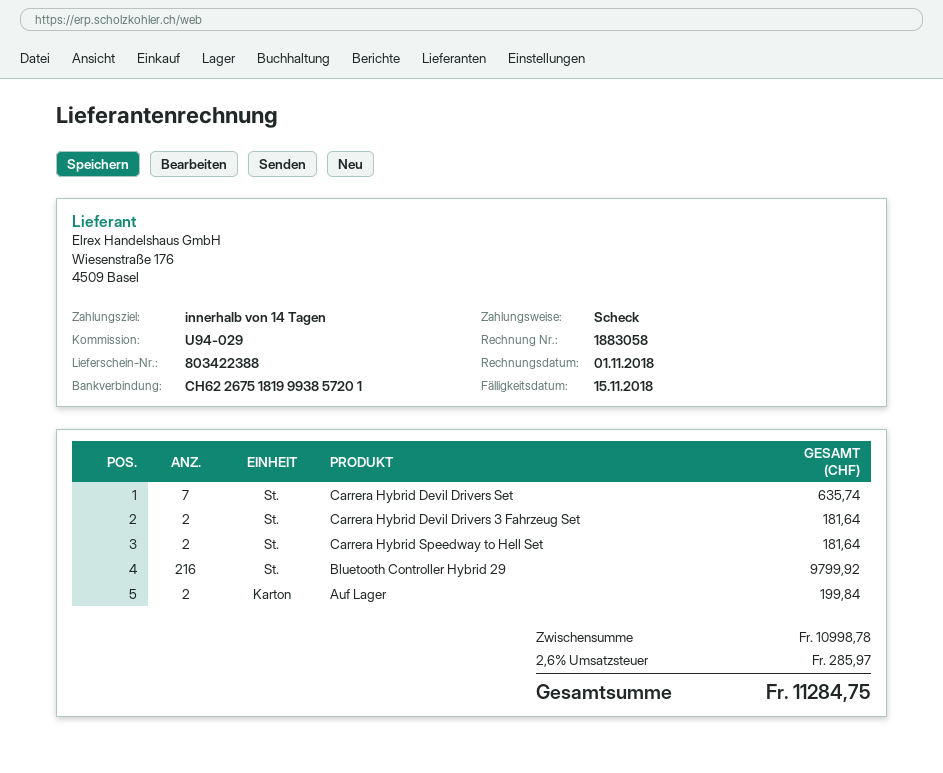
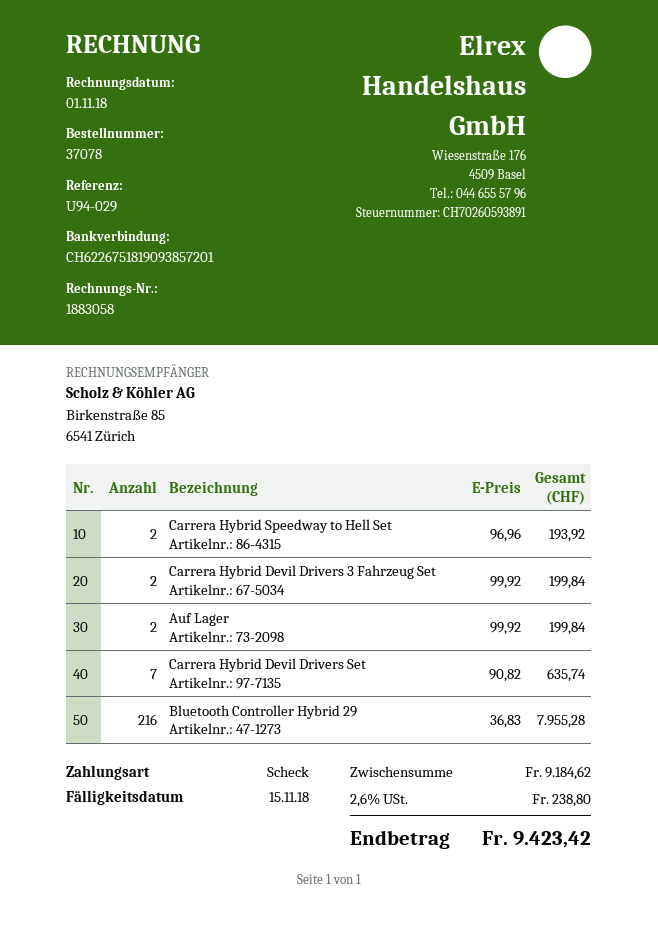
bank account: CH6226751819993857201 -> CH6226751819093857201
Carrera Hybrid Devil Drivers 3 Fahrzeug Set: 2 for 181.64 -> 2 for 199.84
Carrera Hybrid Speedway to Hell Set: 2 for 181.64 -> 2 for 193.92
Bluetooth Controller Hybrid 29: 216 for 9799.92 -> 216 for 7955.28
subtotal: 10998.78 -> 9184.62
tax: 2.6% = 285.97 -> 2.6% = 238.80
total: 11284.75 -> 9423.42

